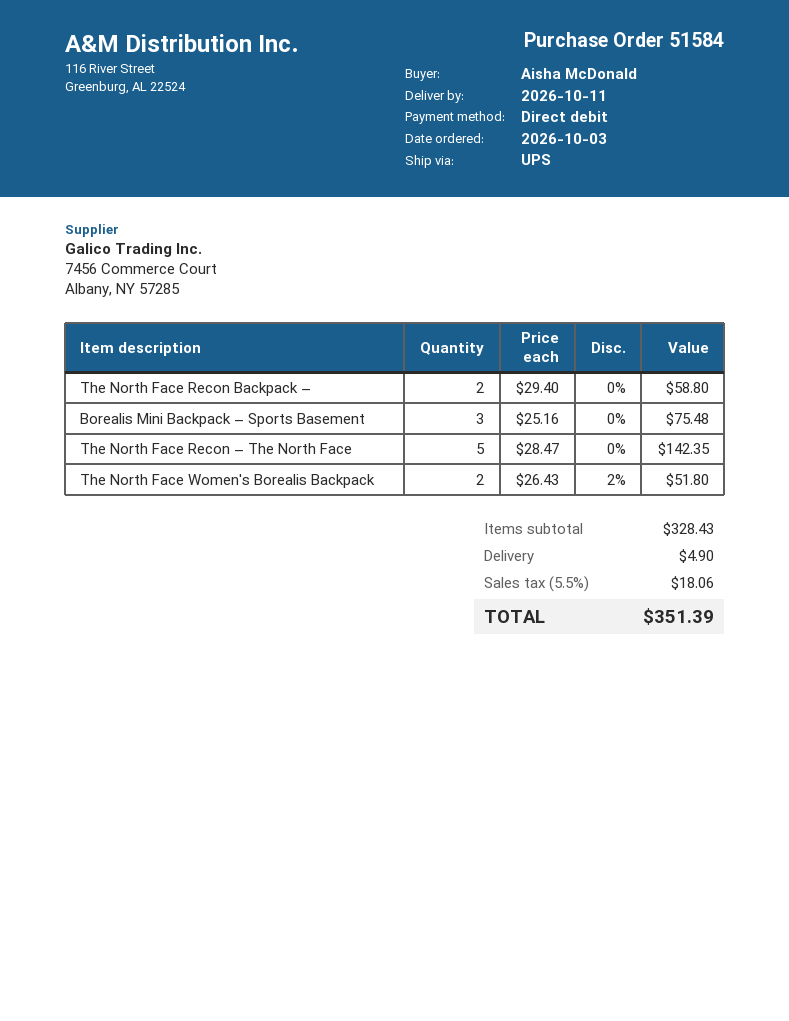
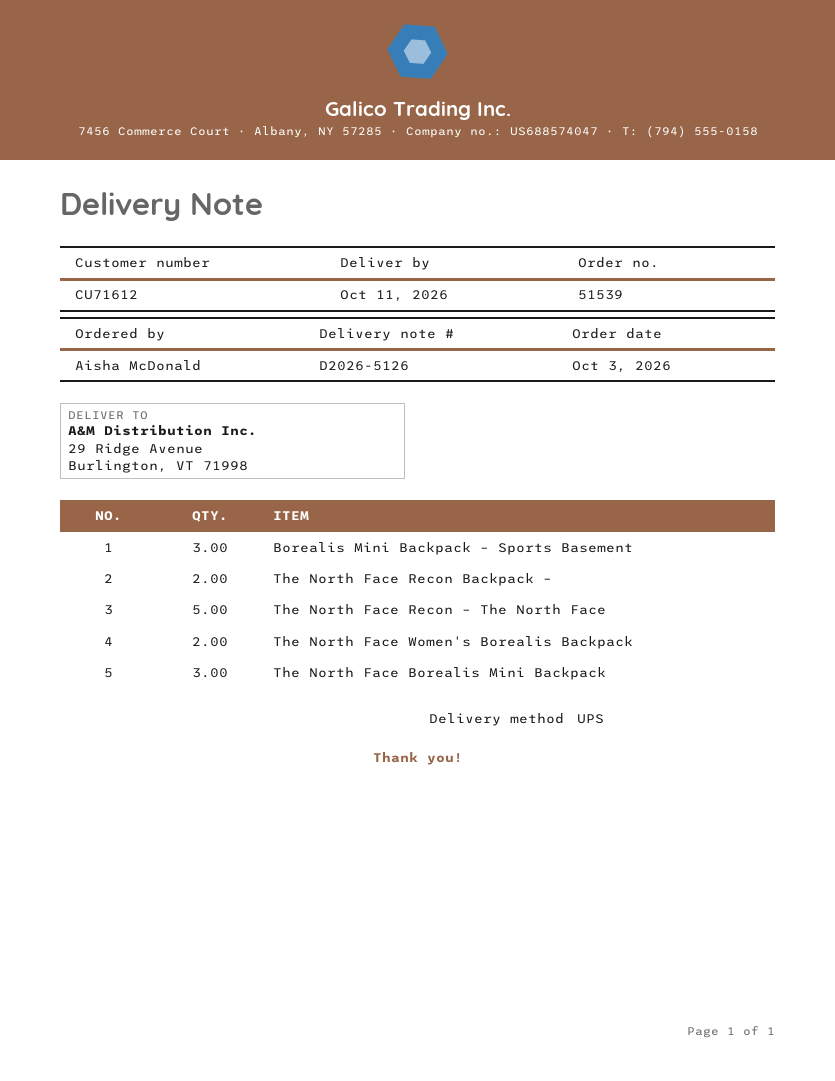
order number: 51584 -> 51539
The North Face Borealis Mini Backpack: none -> 3

